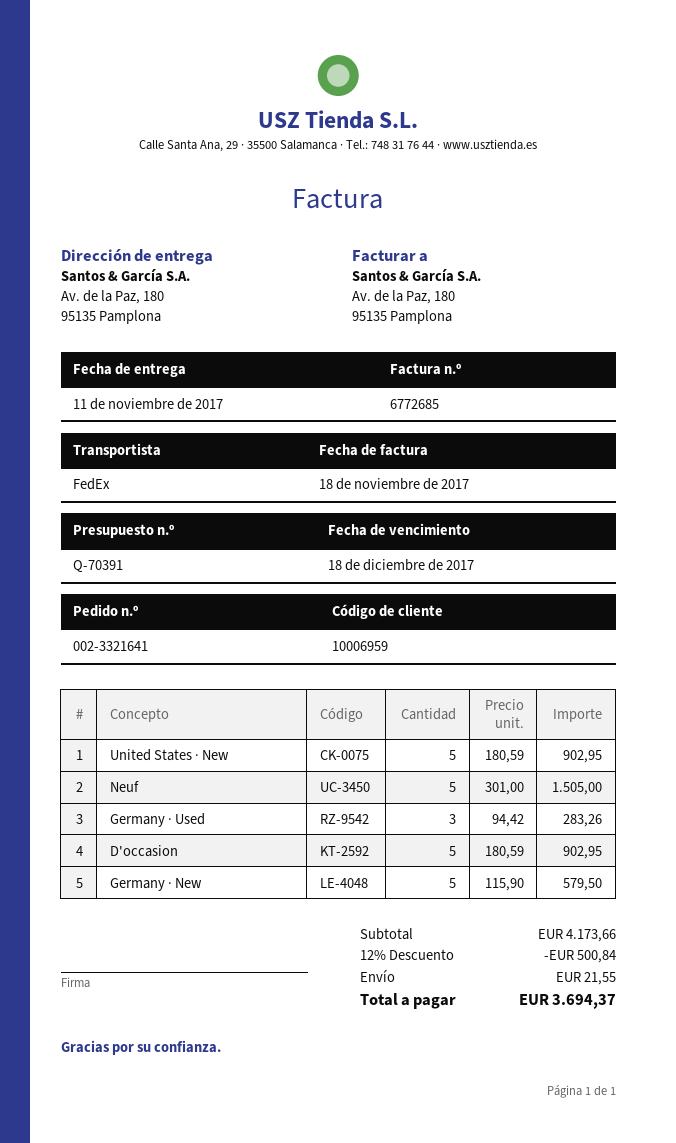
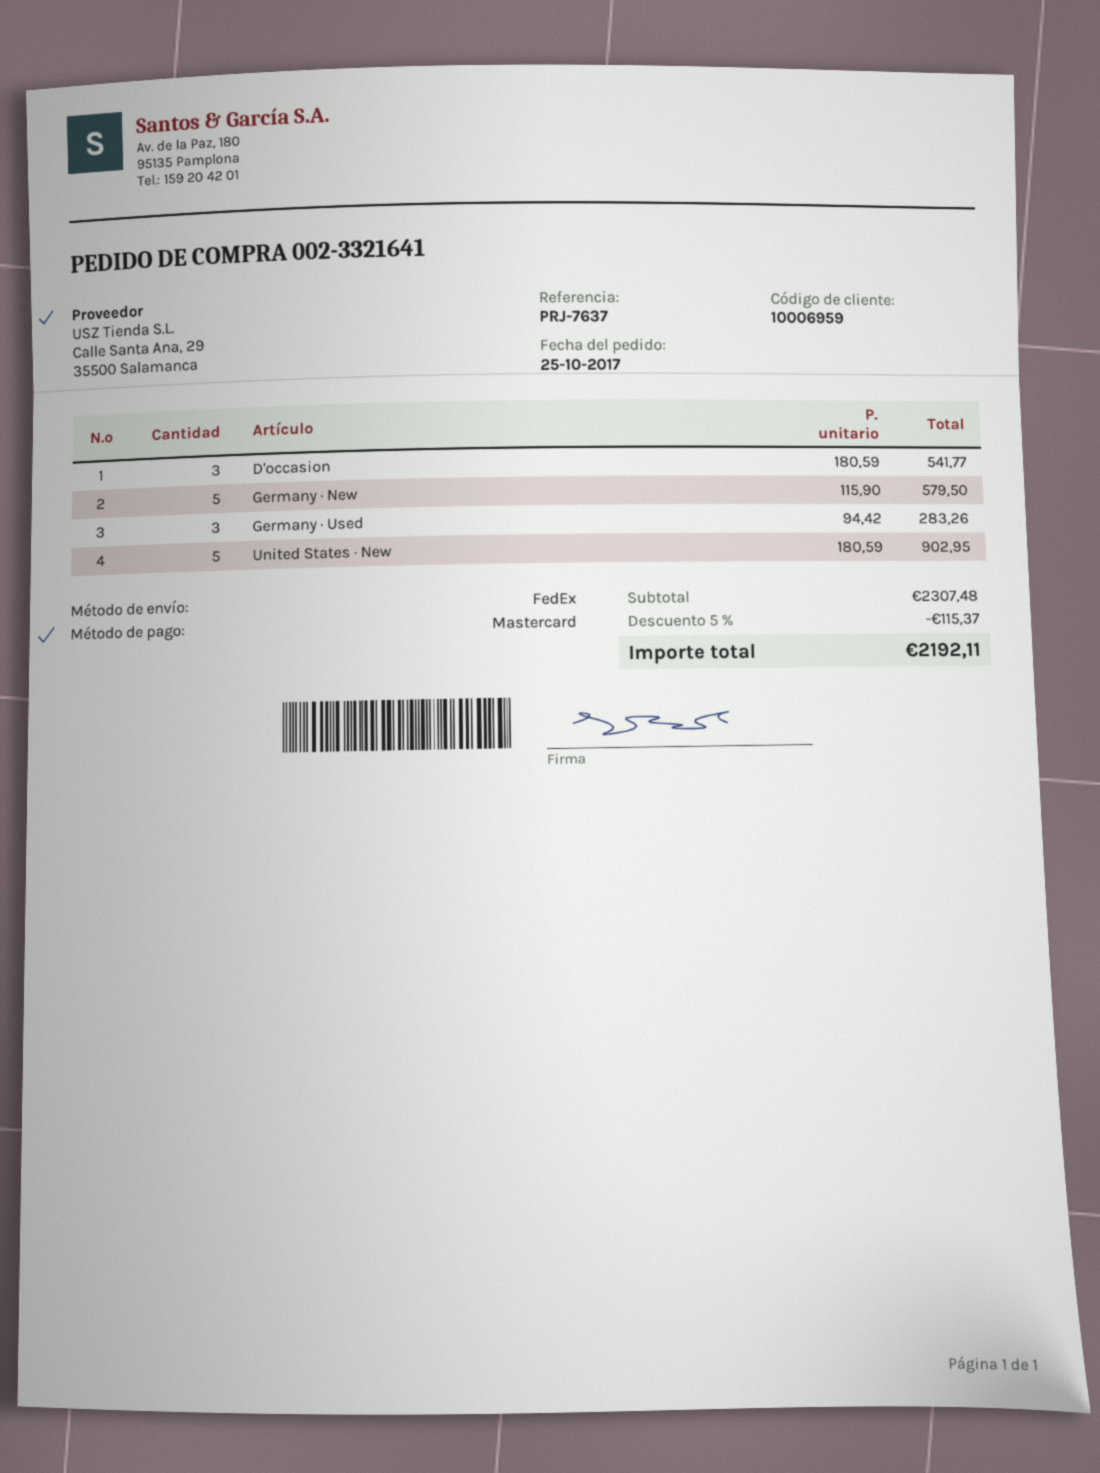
Neuf: 5 x 301.00 = 1505.00 -> none
D'occasion: 5 x 180.59 = 902.95 -> 3 x 180.59 = 541.77
subtotal: 4173.66 -> 2307.48
discount: 12% = 500.84 -> 5% = 115.37
shipping: 21.55 -> none
total: 3694.37 -> 2192.11

